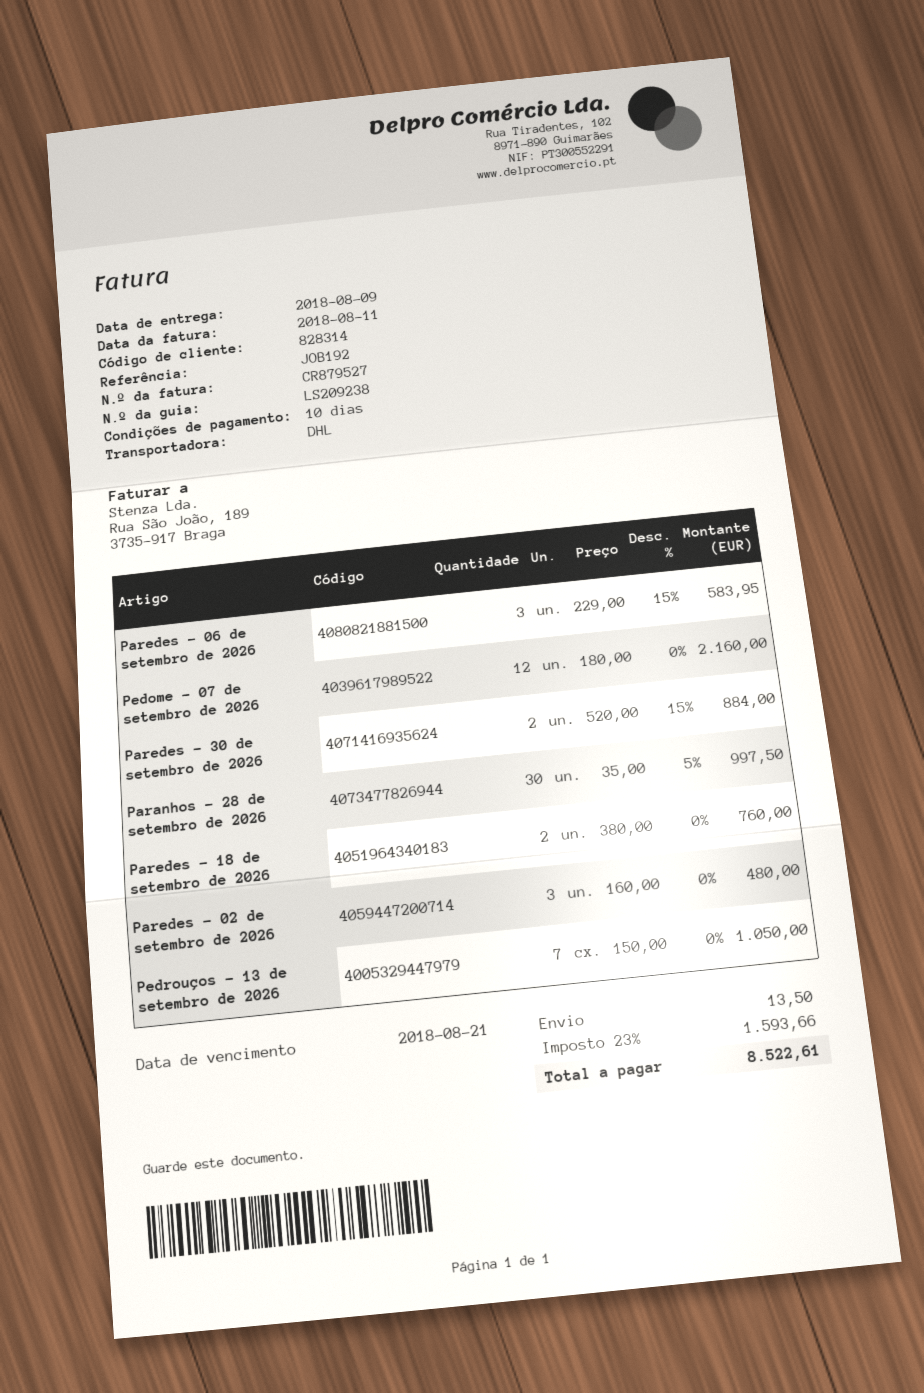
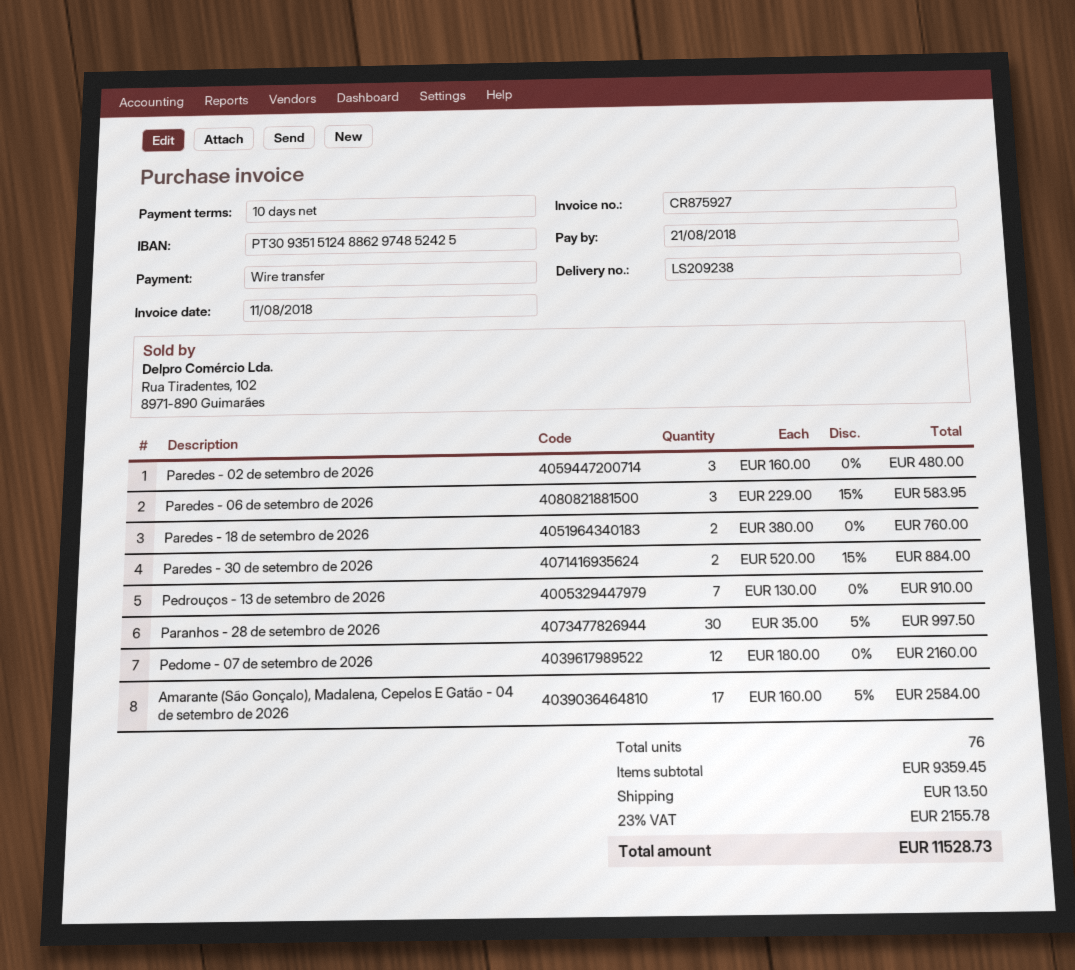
invoice number: CR879527 -> CR875927
Pedrouços - 13 de setembro de 2026: 7 x 150.00 = 1050.00 -> 7 x 130.00 = 910.00
Amarante (São Gonçalo), Madalena, Cepelos E Gatão - 04 de setembro de 2026: none -> 17 x 160.00 - 5% = 2584.00
tax: 23% = 1593.66 -> 23% = 2155.78
total: 8522.61 -> 11528.73

